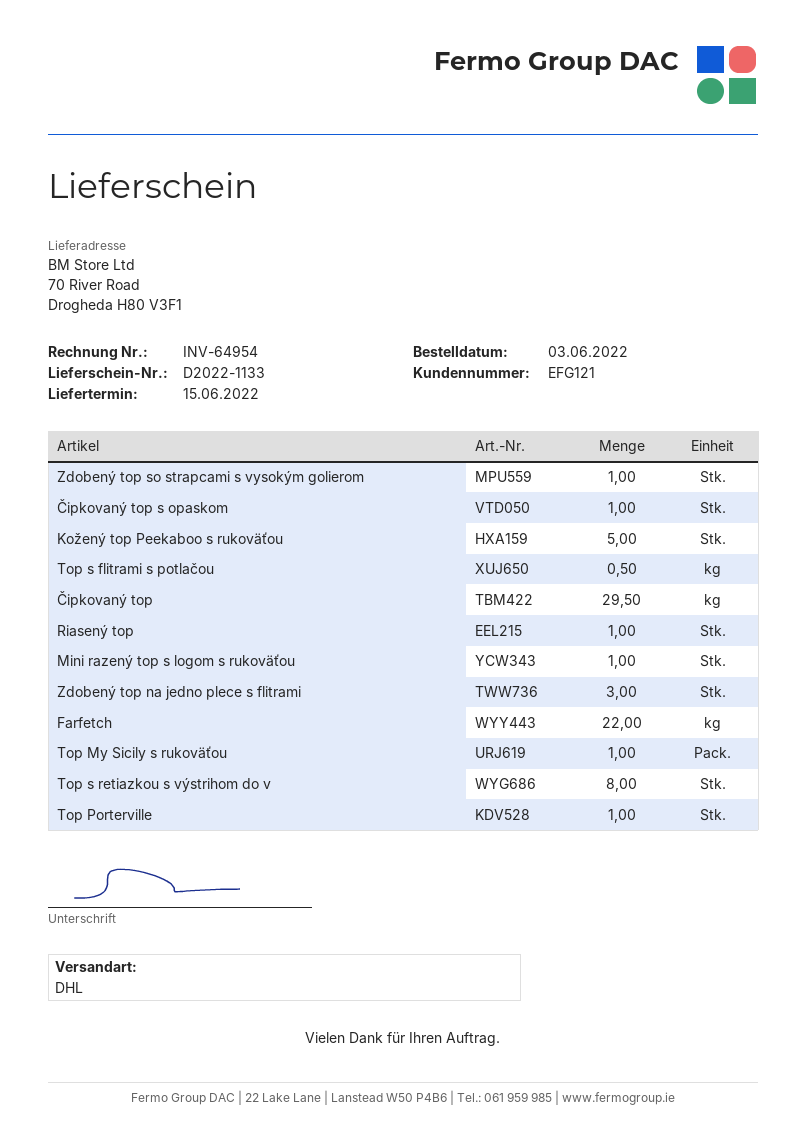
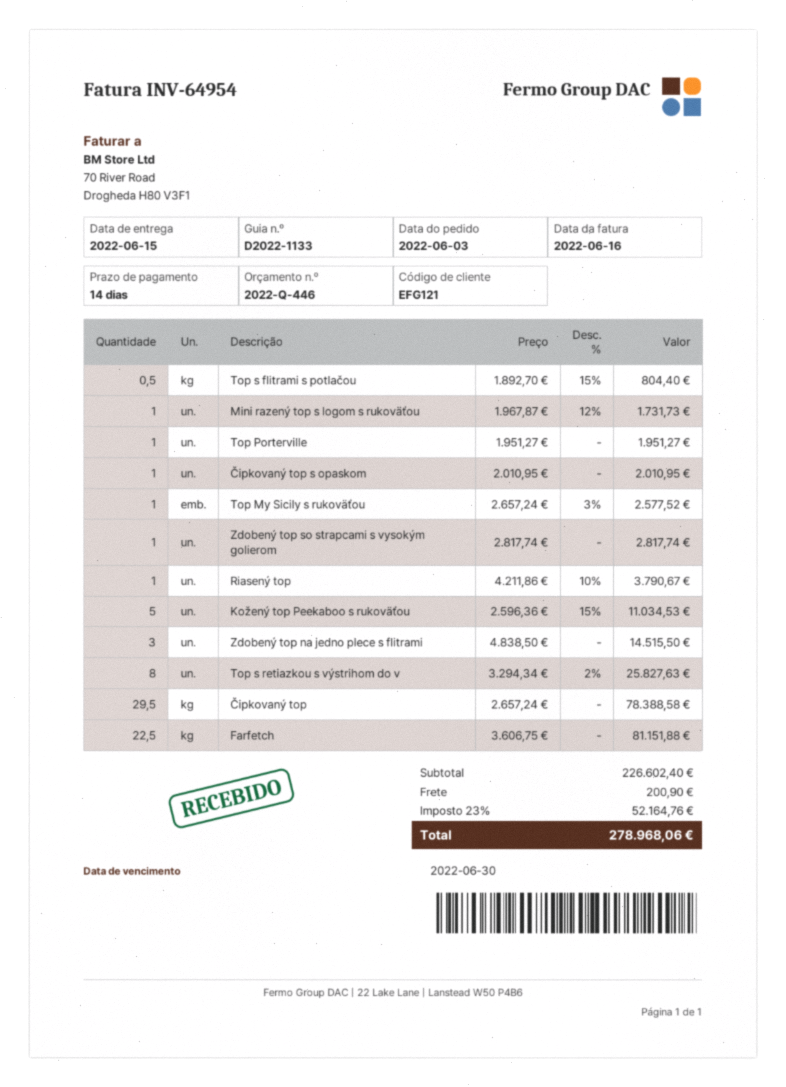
Farfetch: 22 -> 22.5

